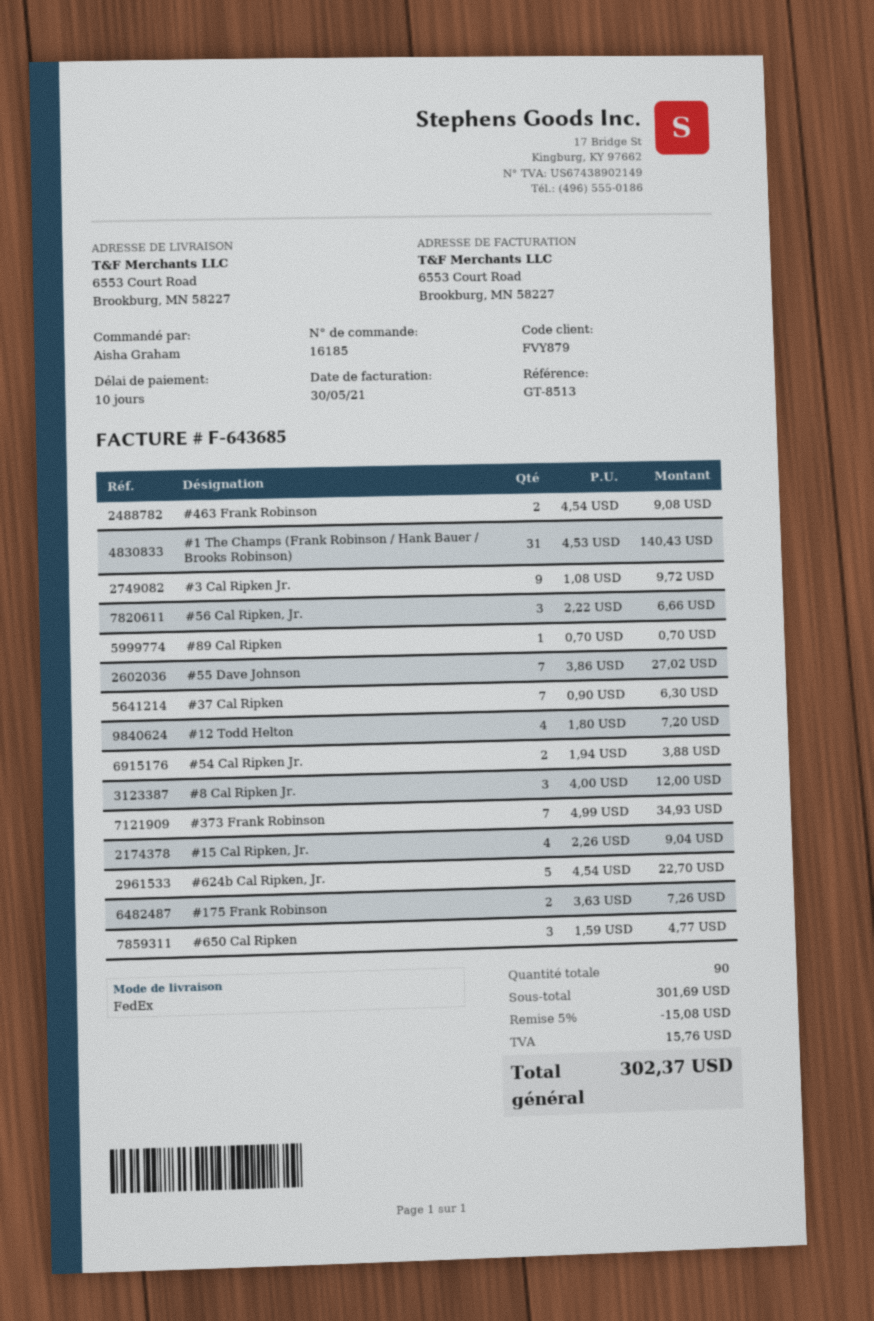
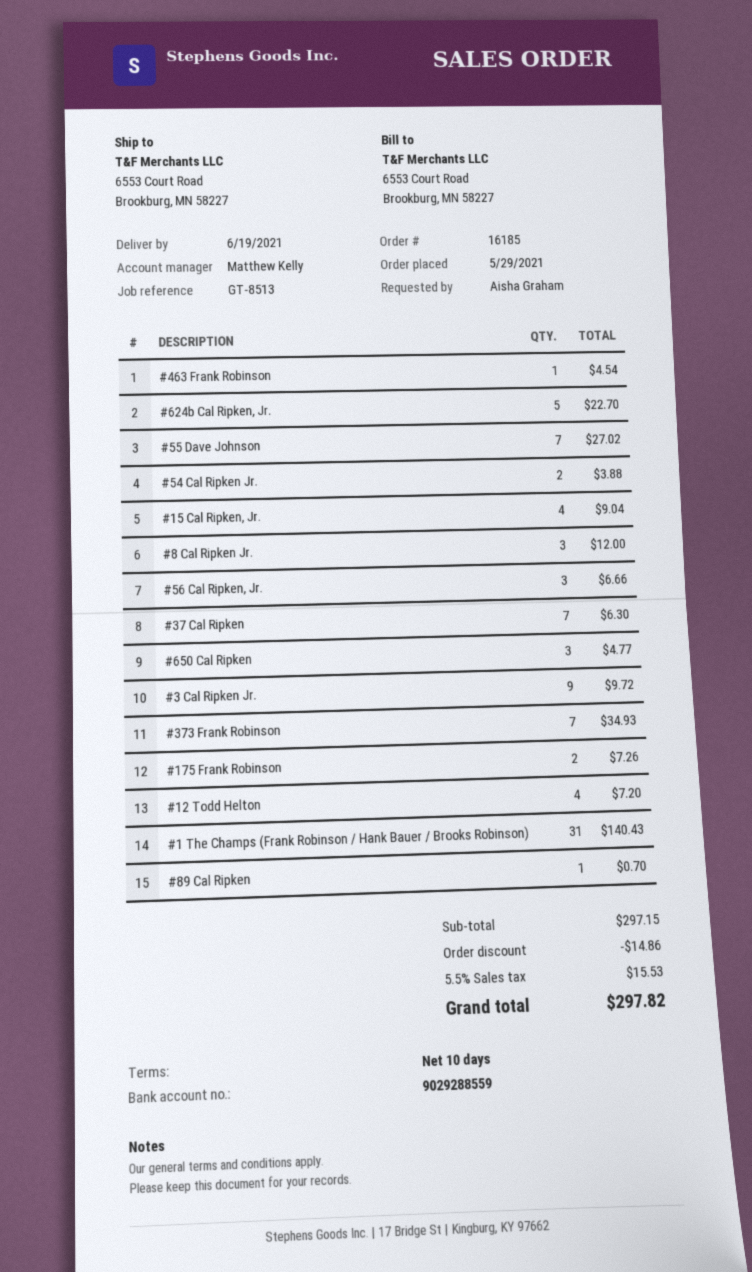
#463 Frank Robinson: 2 for 9.08 -> 1 for 4.54
subtotal: 301.69 -> 297.15
discount: 15.08 -> 14.86
tax: 15.76 -> 15.53
total: 302.37 -> 297.82

